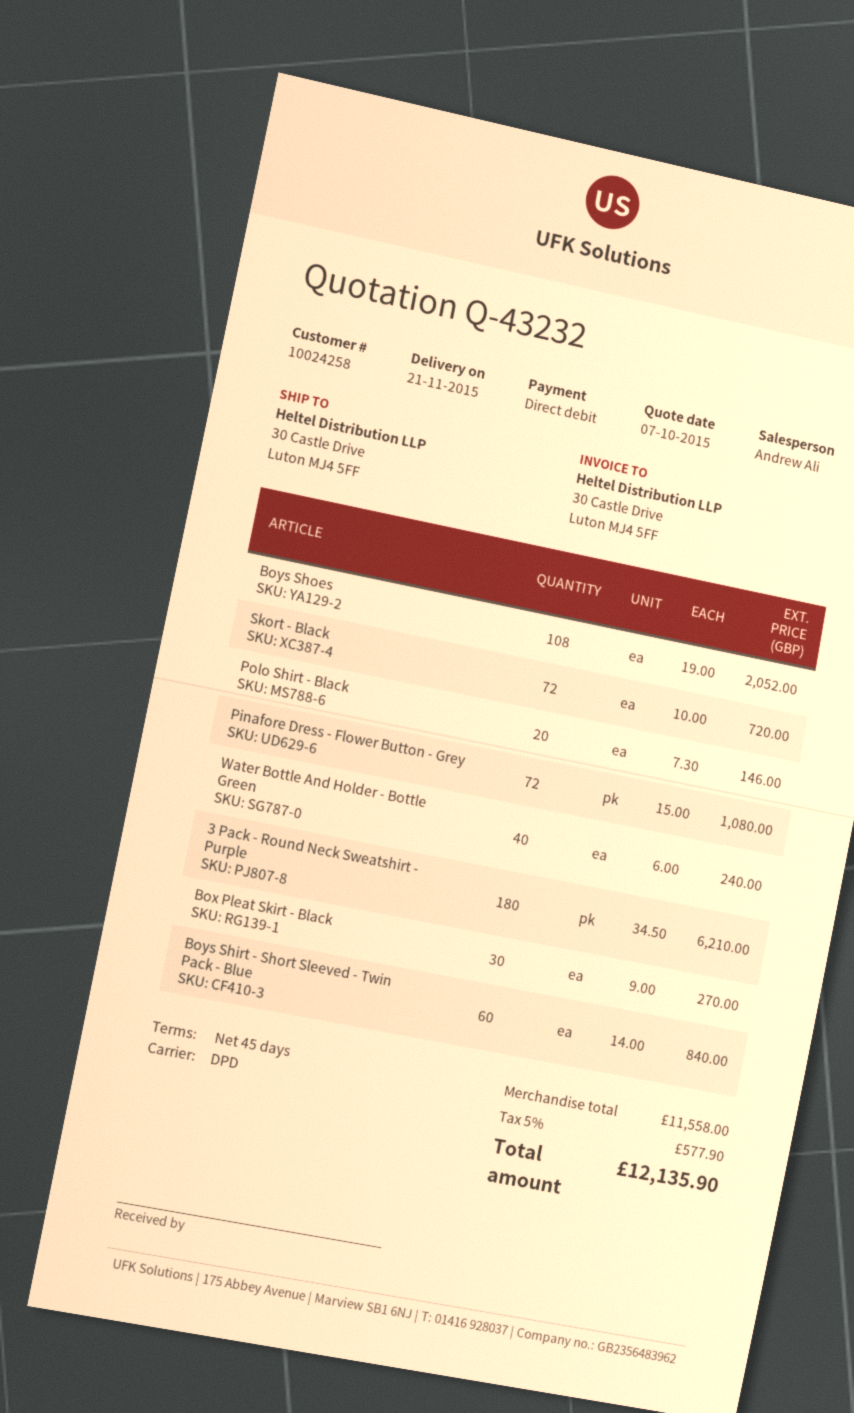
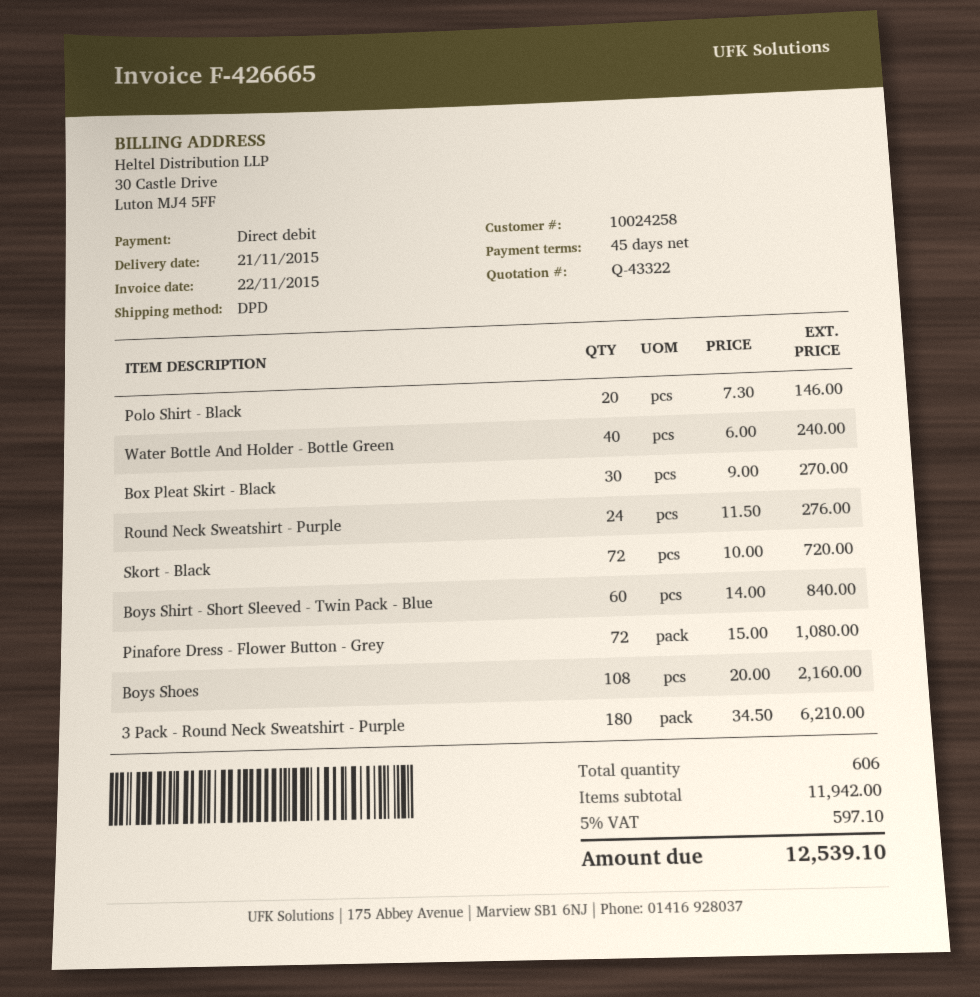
quote number: Q-43232 -> Q-43322
Boys Shoes: 108 x 19.00 = 2052.00 -> 108 x 20.00 = 2160.00
Round Neck Sweatshirt - Purple: none -> 24 x 11.50 = 276.00
subtotal: 11558.00 -> 11942.00
tax: 5% = 577.90 -> 5% = 597.10
total: 12135.90 -> 12539.10

